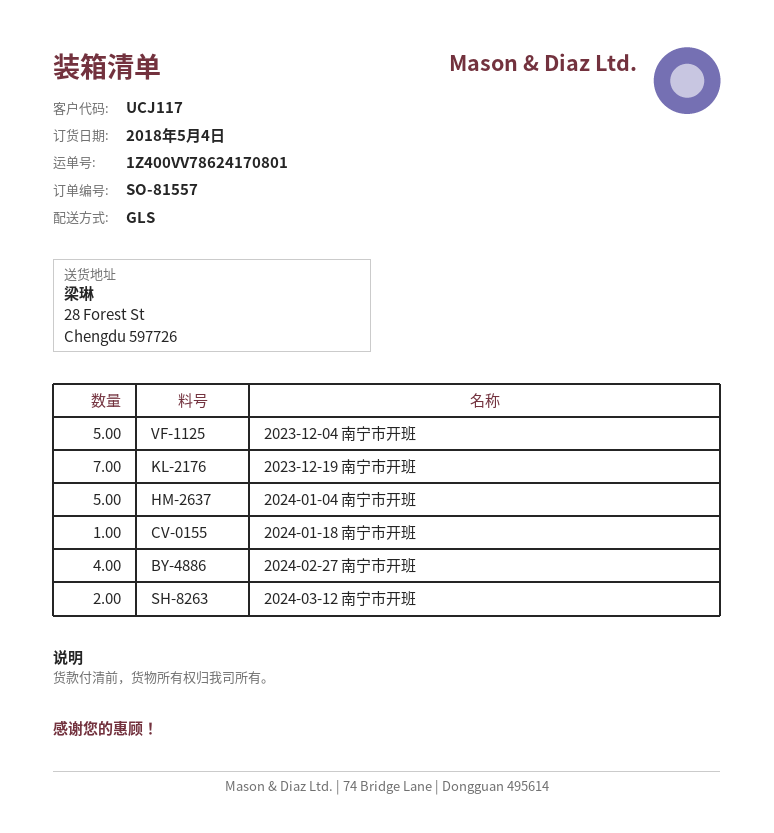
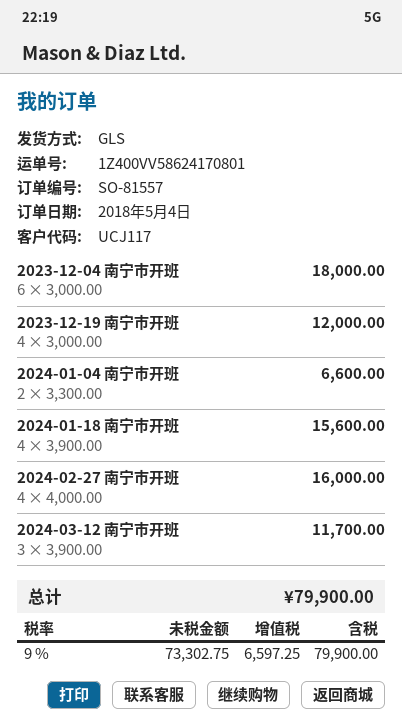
tracking number: 1Z400VV78624170801 -> 1Z400VV58624170801
2023-12-04 南宁市开班: 5 -> 6
2023-12-19 南宁市开班: 7 -> 4
2024-01-04 南宁市开班: 5 -> 2
2024-01-18 南宁市开班: 1 -> 4
2024-03-12 南宁市开班: 2 -> 3

